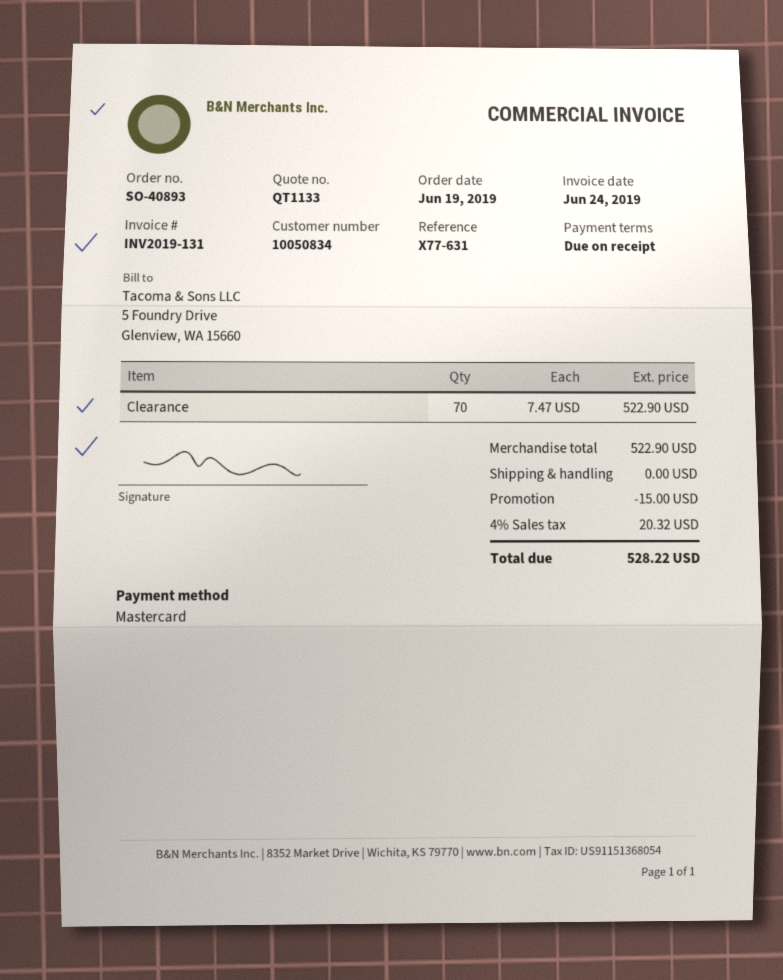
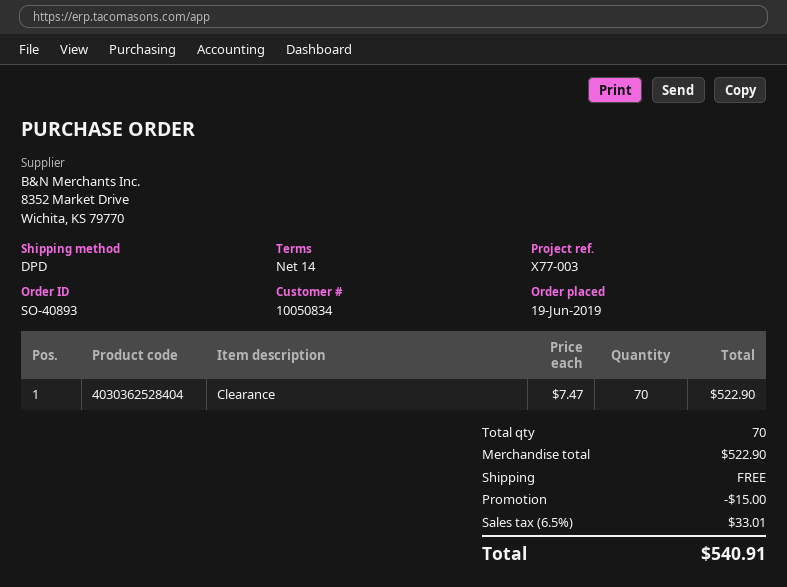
payment terms: on receipt -> 14 days
reference: X77-631 -> X77-003
tax: 4% = 20.32 -> 6.5% = 33.01
total: 528.22 -> 540.91

